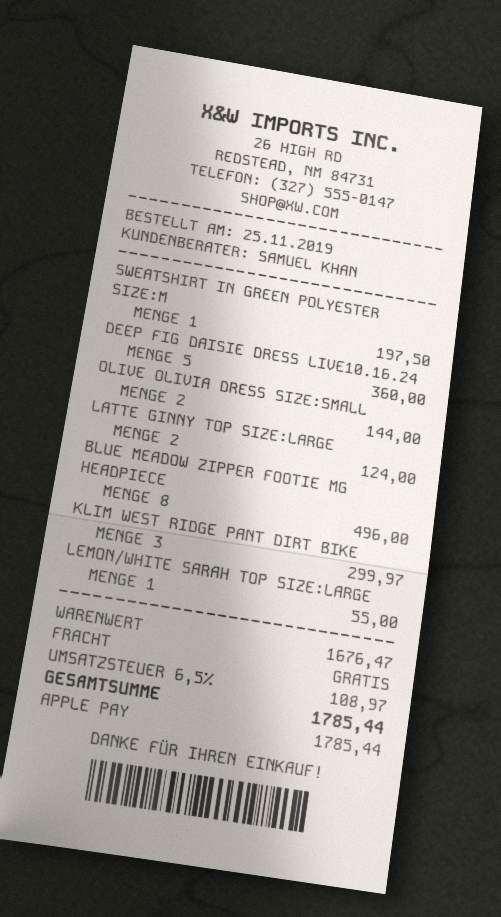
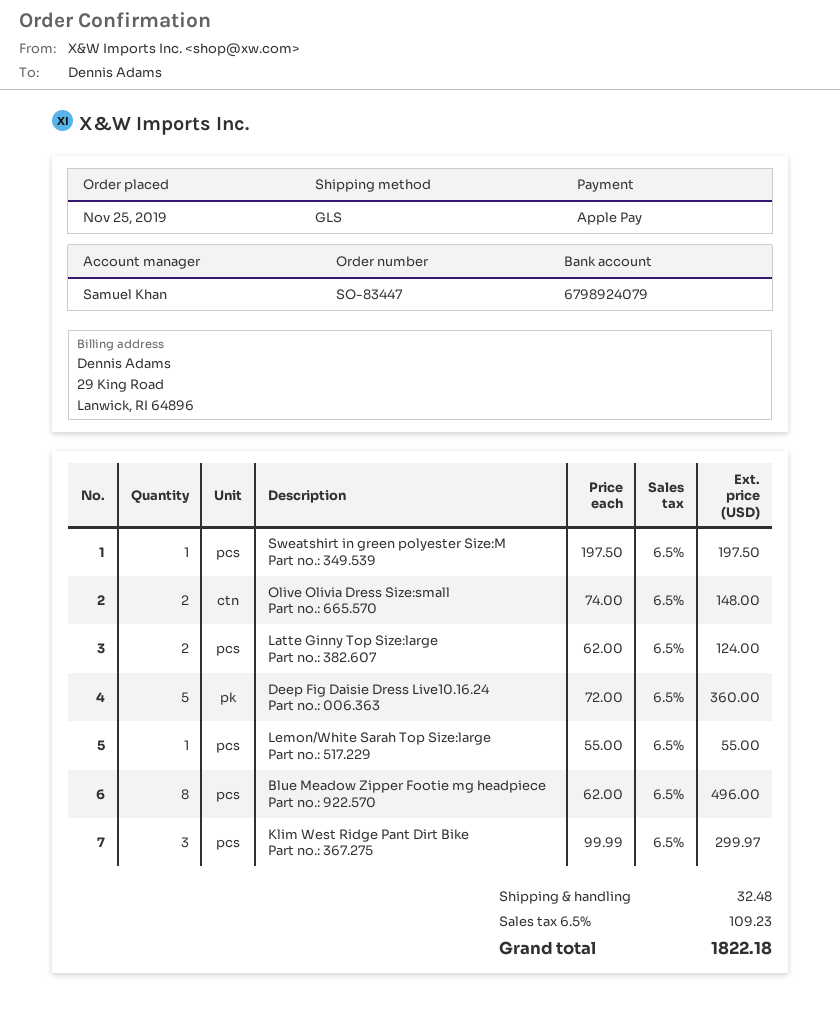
OLIVE OLIVIA DRESS SIZE:SMALL: 2 for 144.00 -> 2 for 148.00
shipping: 0.00 -> 32.48
tax: 6.5% = 108.97 -> 6.5% = 109.23
total: 1785.44 -> 1822.18

